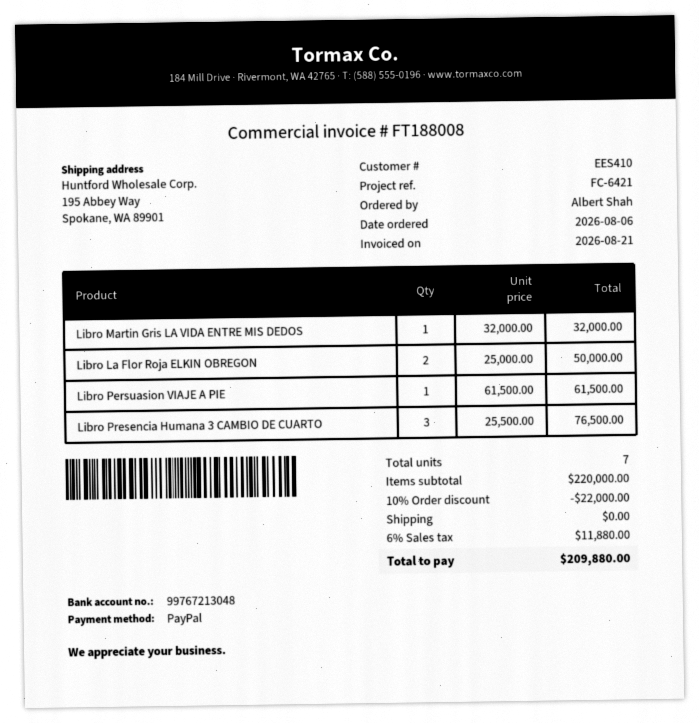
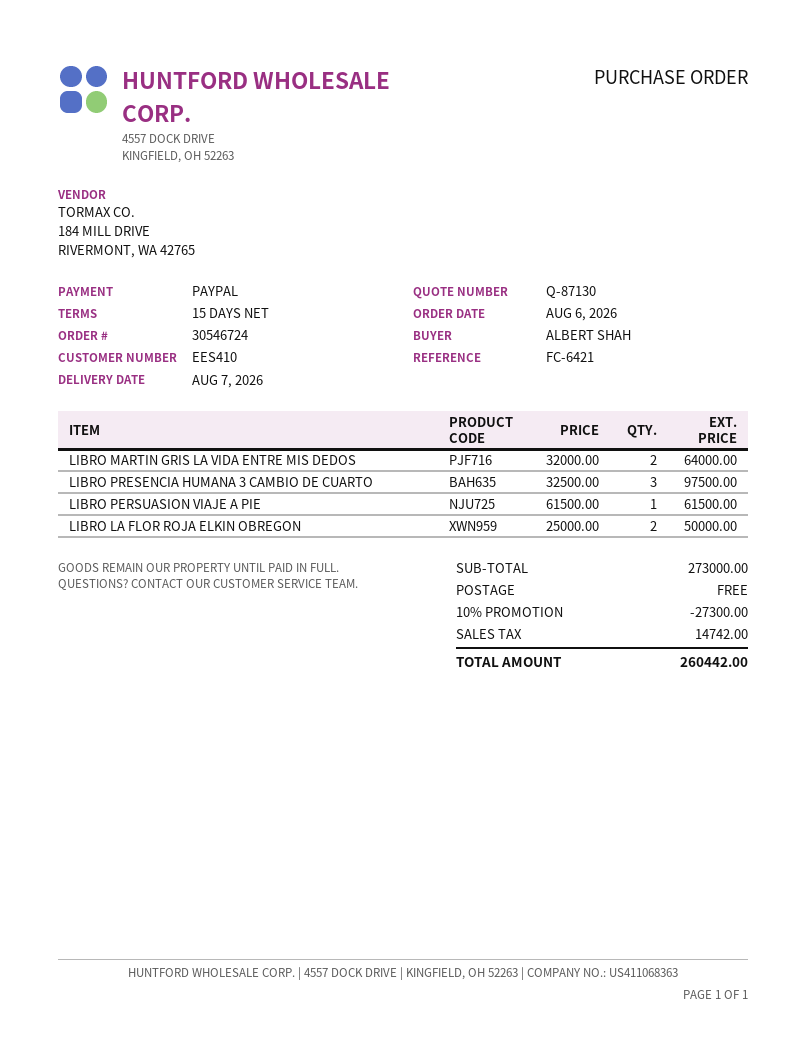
Libro Martin Gris LA VIDA ENTRE MIS DEDOS: 1 x 32000.00 = 32000.00 -> 2 x 32000.00 = 64000.00
Libro Presencia Humana 3 CAMBIO DE CUARTO: 3 x 25500.00 = 76500.00 -> 3 x 32500.00 = 97500.00
subtotal: 220000.00 -> 273000.00
discount: 10% = 22000.00 -> 10% = 27300.00
tax: 11880.00 -> 14742.00
total: 209880.00 -> 260442.00

